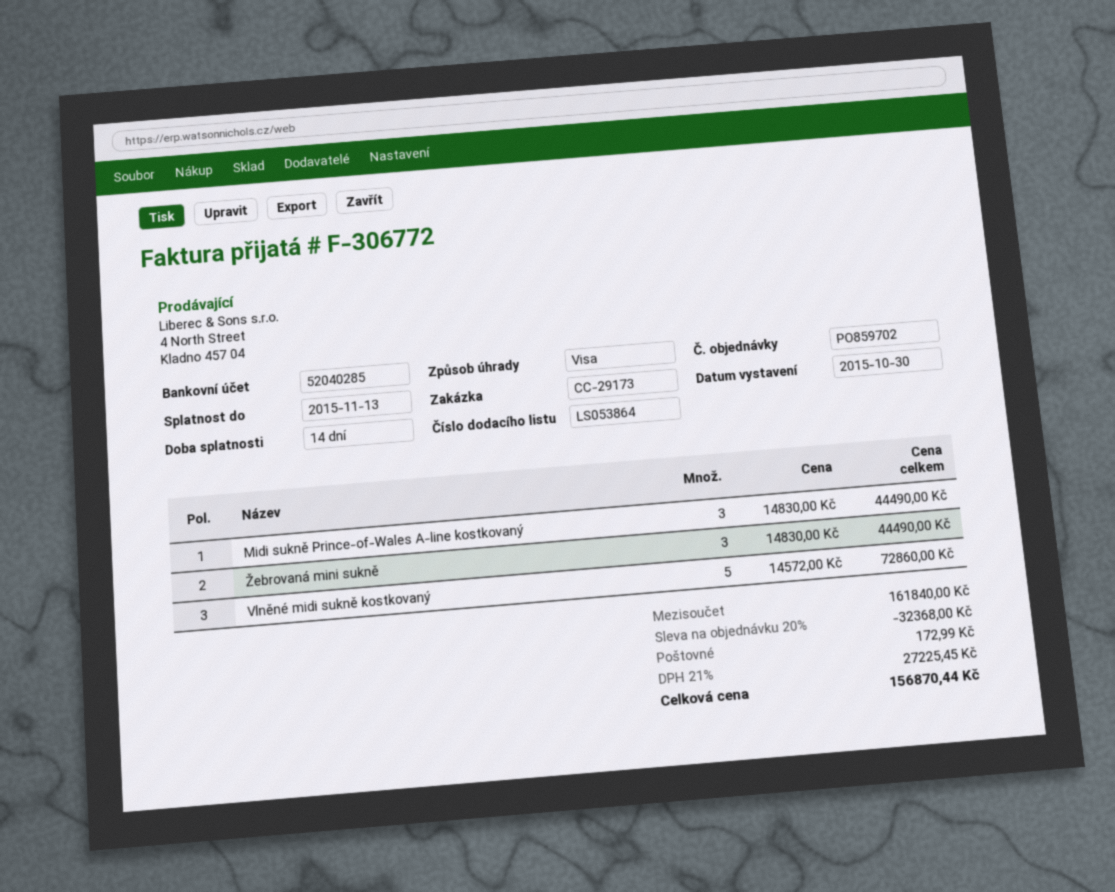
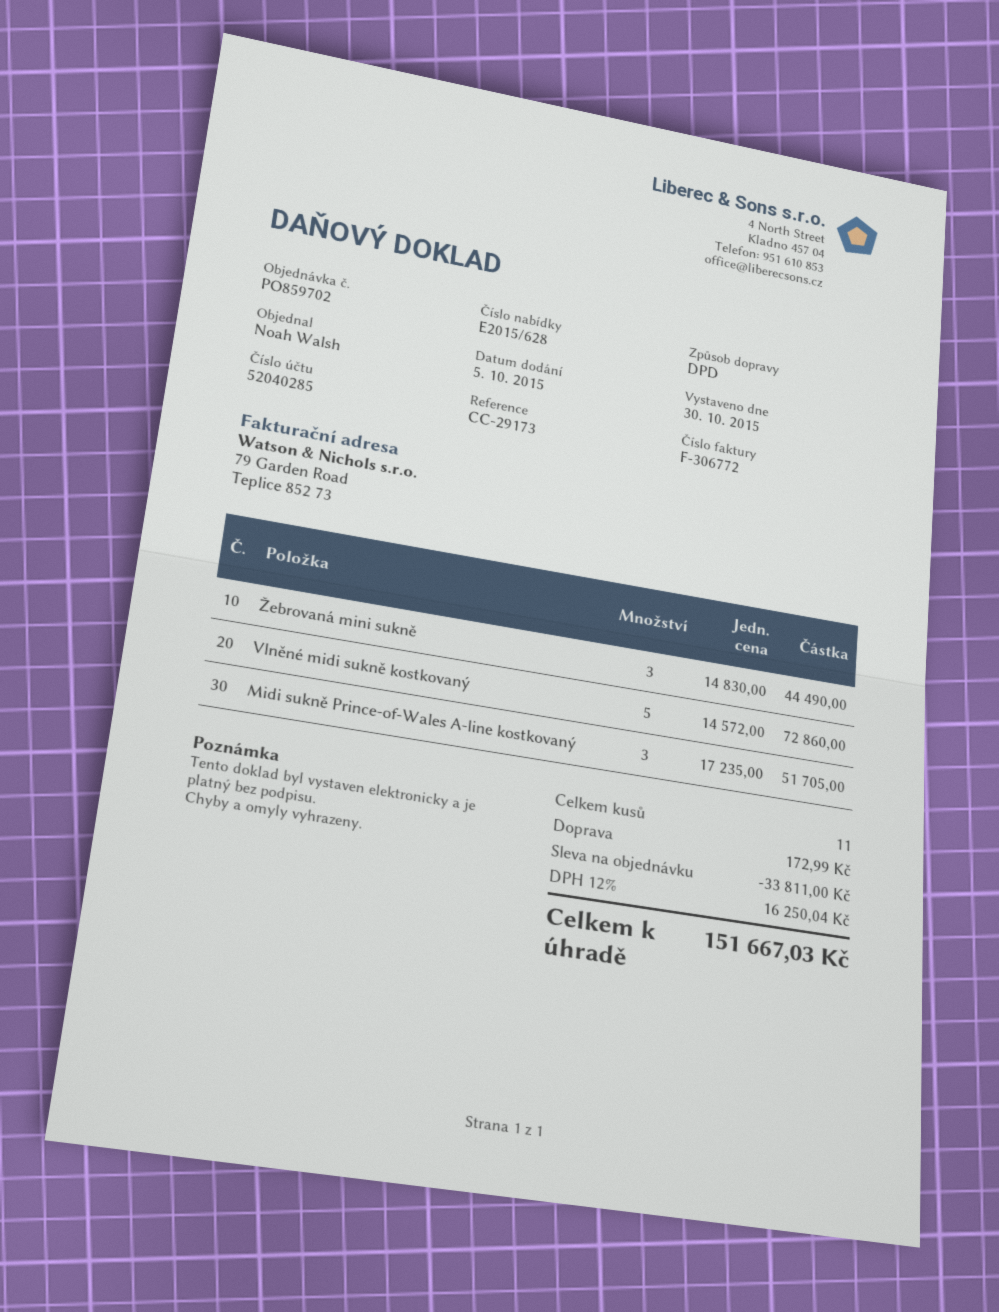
Midi sukně Prince-of-Wales A-line kostkovaný: 3 x 14830.00 = 44490.00 -> 3 x 17235.00 = 51705.00
discount: 32368.00 -> 33811.00
tax: 21% = 27225.45 -> 12% = 16250.04
total: 156870.44 -> 151667.03

